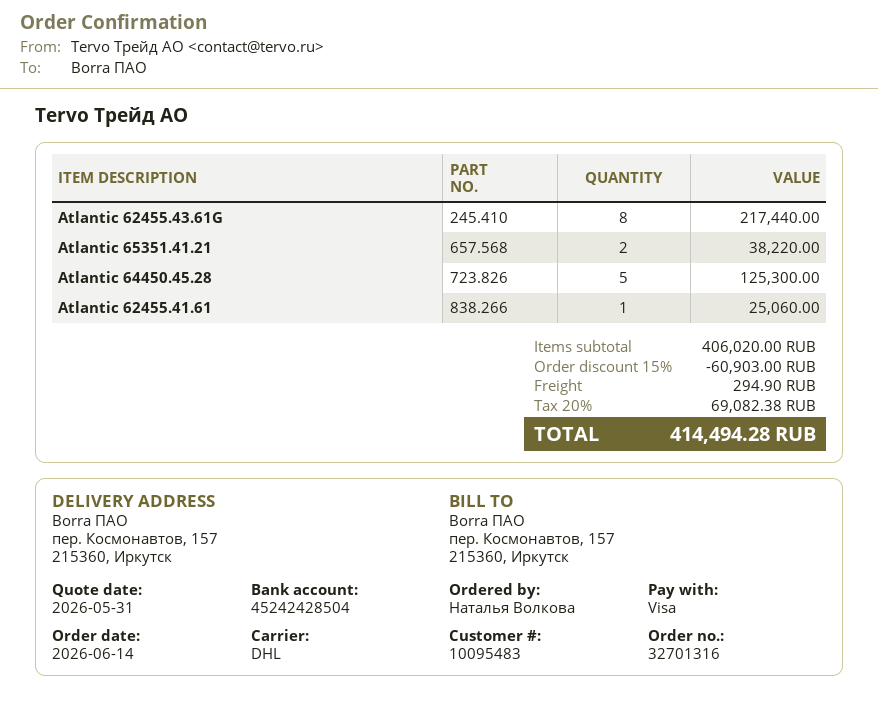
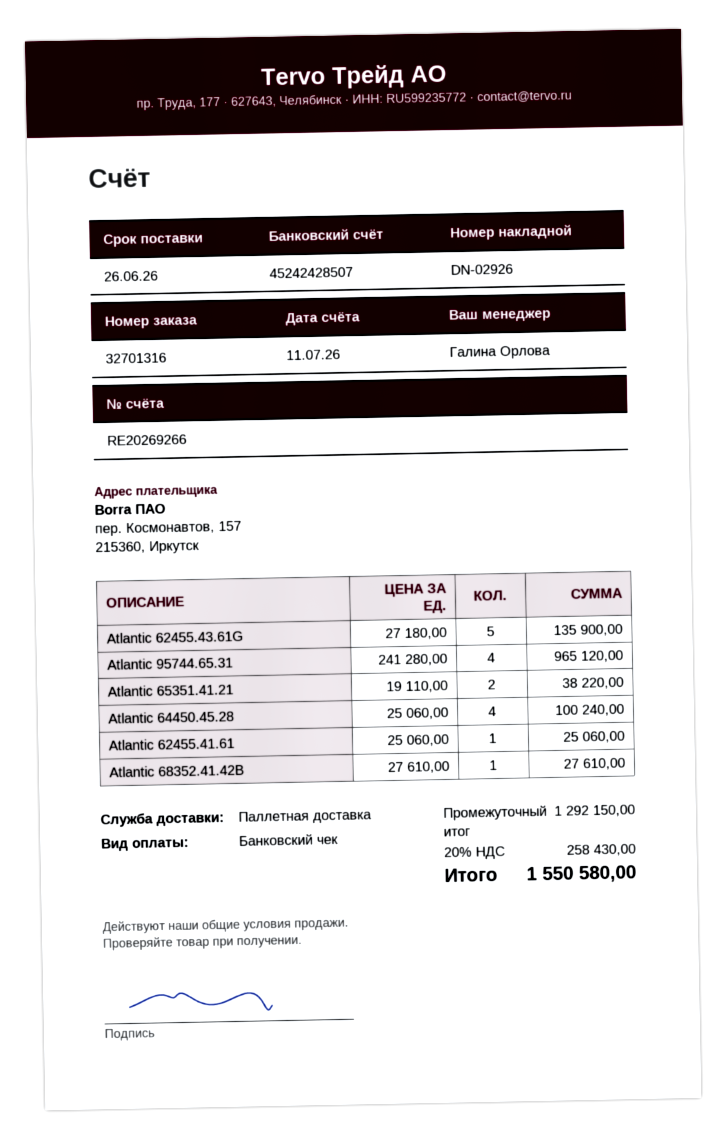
payment method: Visa -> cheque
bank account: 45242428504 -> 45242428507
shipping method: DHL -> pallet freight
Atlantic 62455.43.61G: 8 for 217440.00 -> 5 for 135900.00
Atlantic 64450.45.28: 5 for 125300.00 -> 4 for 100240.00
Atlantic 95744.65.31: none -> 4 for 965120.00
Atlantic 68352.41.42B: none -> 1 for 27610.00
subtotal: 406020.00 -> 1292150.00
discount: 15% = 60903.00 -> none
shipping: 294.90 -> none
tax: 20% = 69082.38 -> 20% = 258430.00
total: 414494.28 -> 1550580.00

